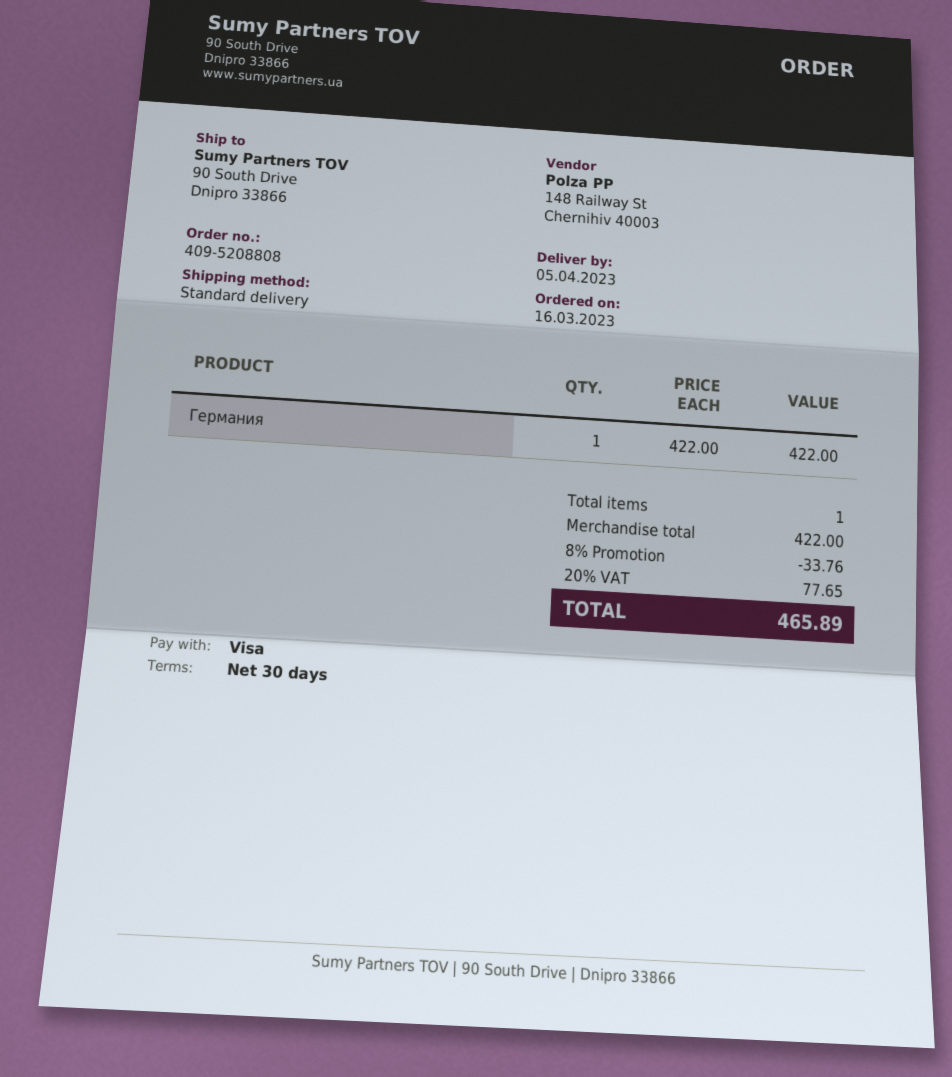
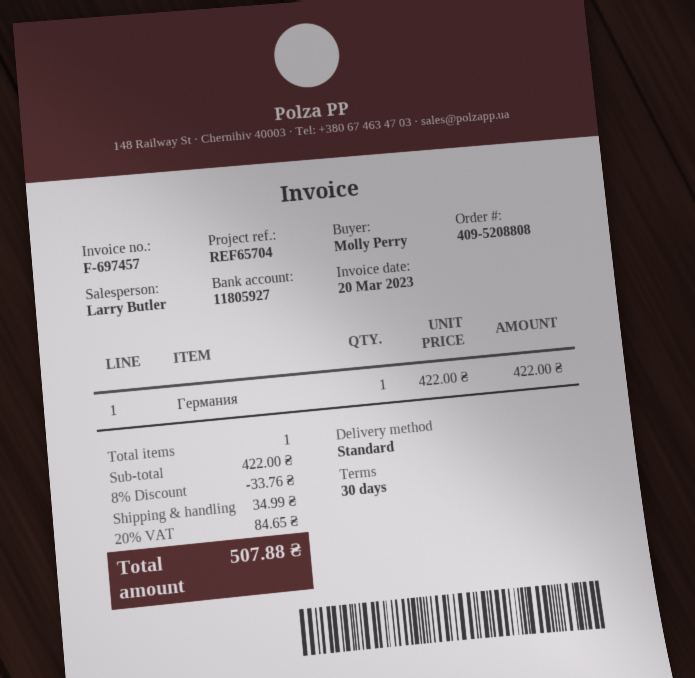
shipping: none -> 34.99
tax: 20% = 77.65 -> 20% = 84.65
total: 465.89 -> 507.88

